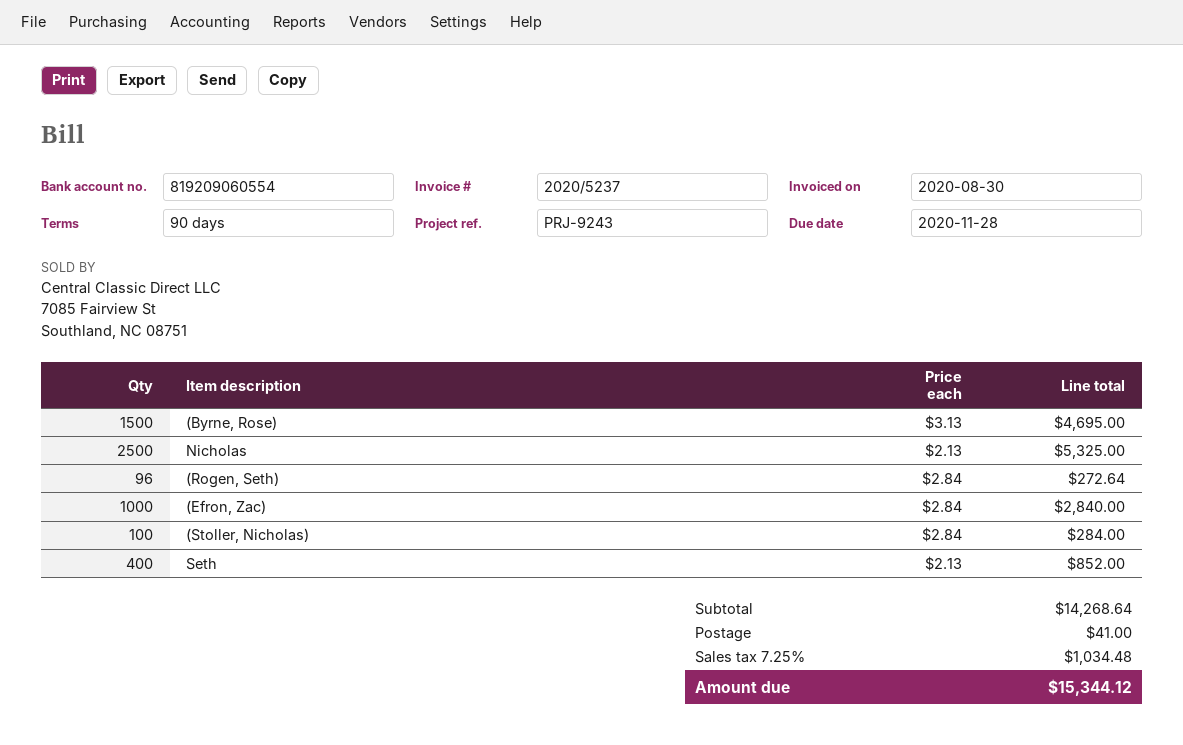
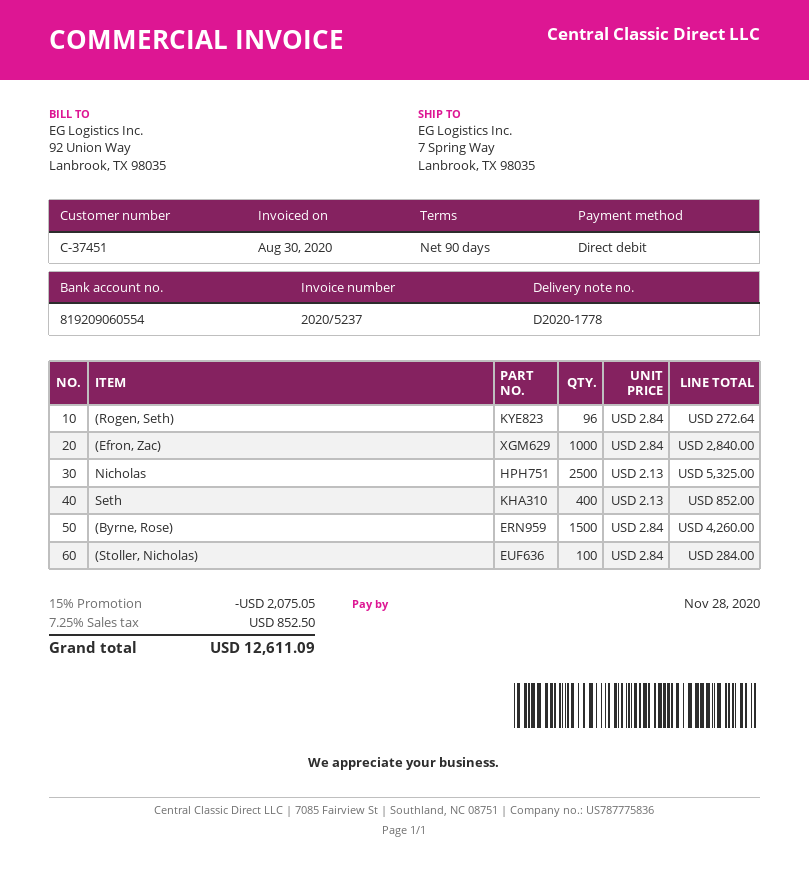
(Byrne, Rose): 1500 x 3.13 = 4695.00 -> 1500 x 2.84 = 4260.00
discount: none -> 15% = 2075.05
shipping: 41.00 -> none
tax: 7.25% = 1034.48 -> 7.25% = 852.50
total: 15344.12 -> 12611.09

